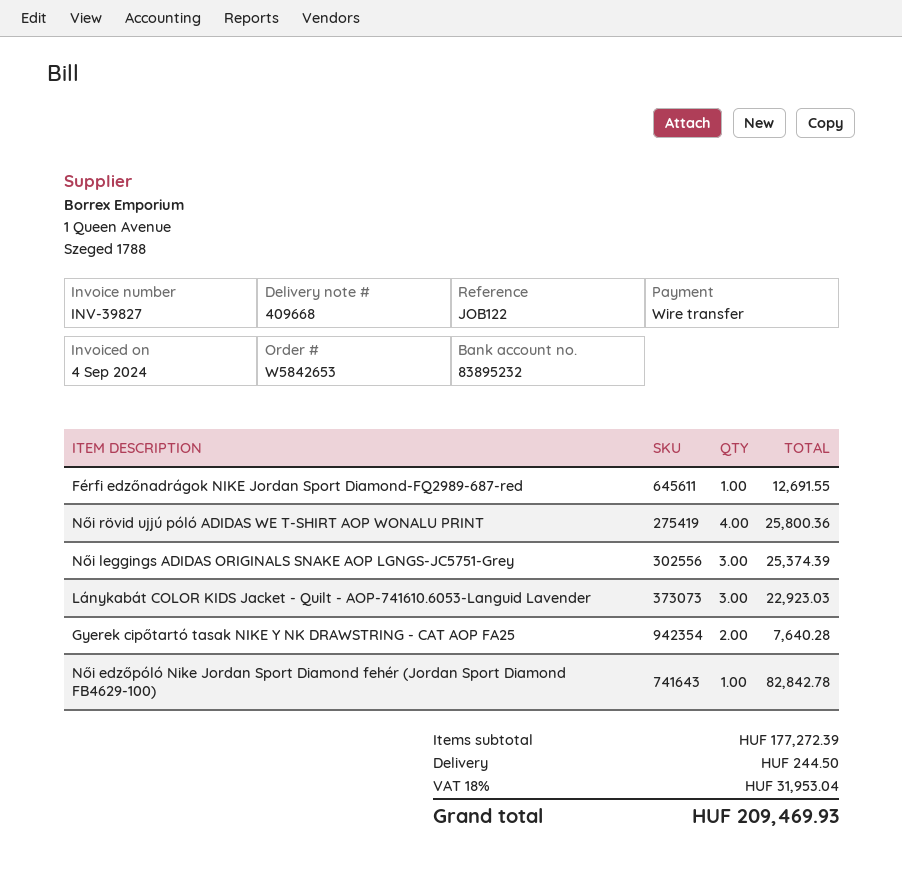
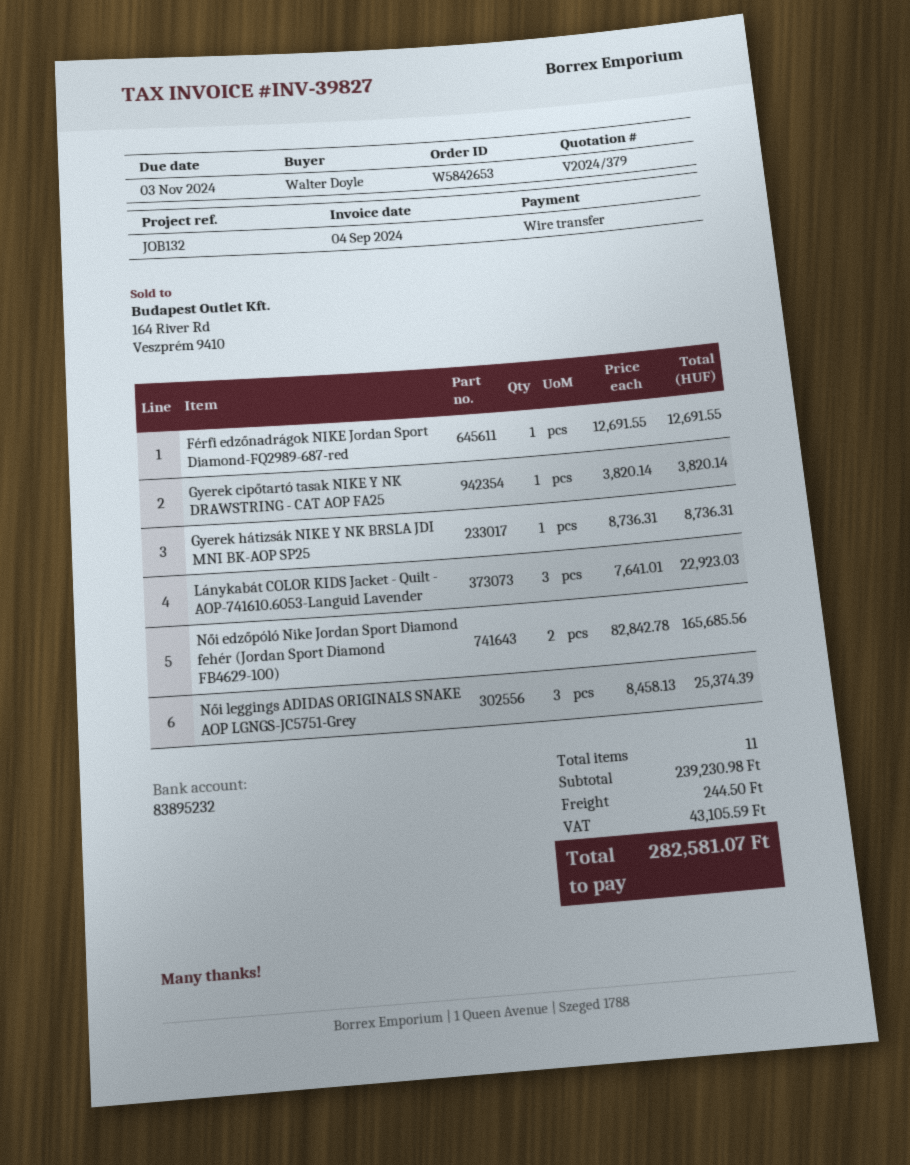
reference: JOB122 -> JOB132
Női rövid ujjú póló ADIDAS WE T-SHIRT AOP WONALU PRINT: 4 for 25800.36 -> none
Gyerek cipőtartó tasak NIKE Y NK DRAWSTRING - CAT AOP FA25: 2 for 7640.28 -> 1 for 3820.14
Női edzőpóló Nike Jordan Sport Diamond fehér (Jordan Sport Diamond FB4629-100): 1 for 82842.78 -> 2 for 165685.56
Gyerek hátizsák NIKE Y NK BRSLA JDI MNI BK-AOP SP25: none -> 1 for 8736.31
subtotal: 177272.39 -> 239230.98
tax: 31953.04 -> 43105.59
total: 209469.93 -> 282581.07

